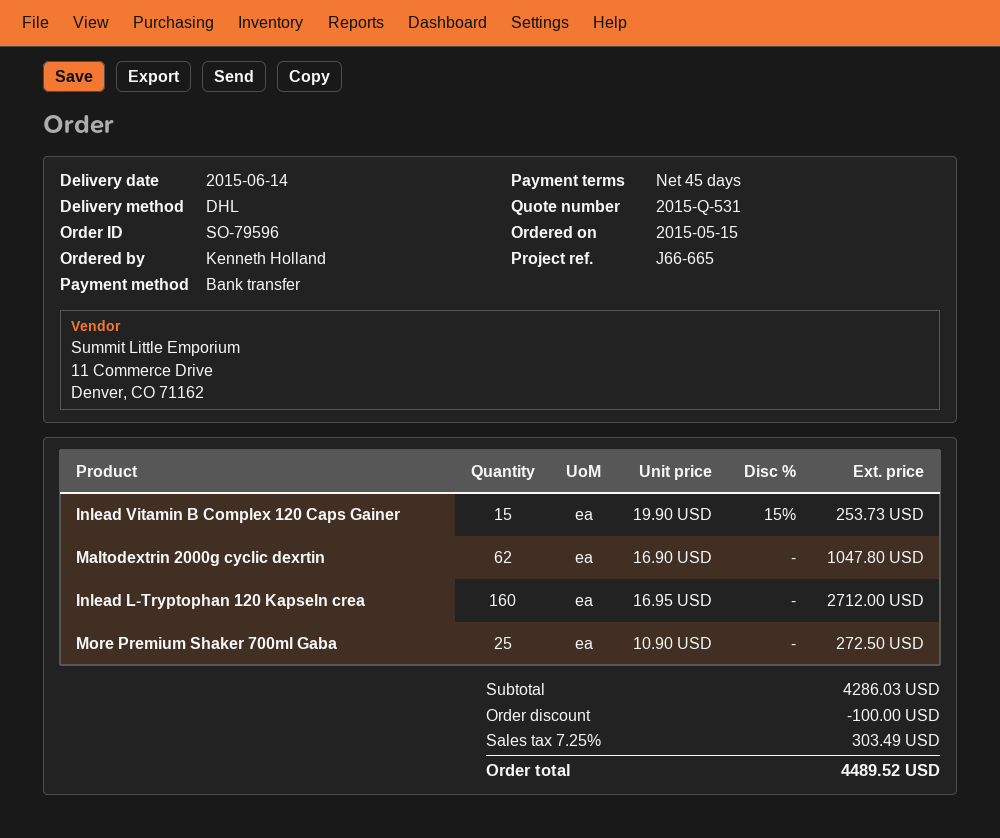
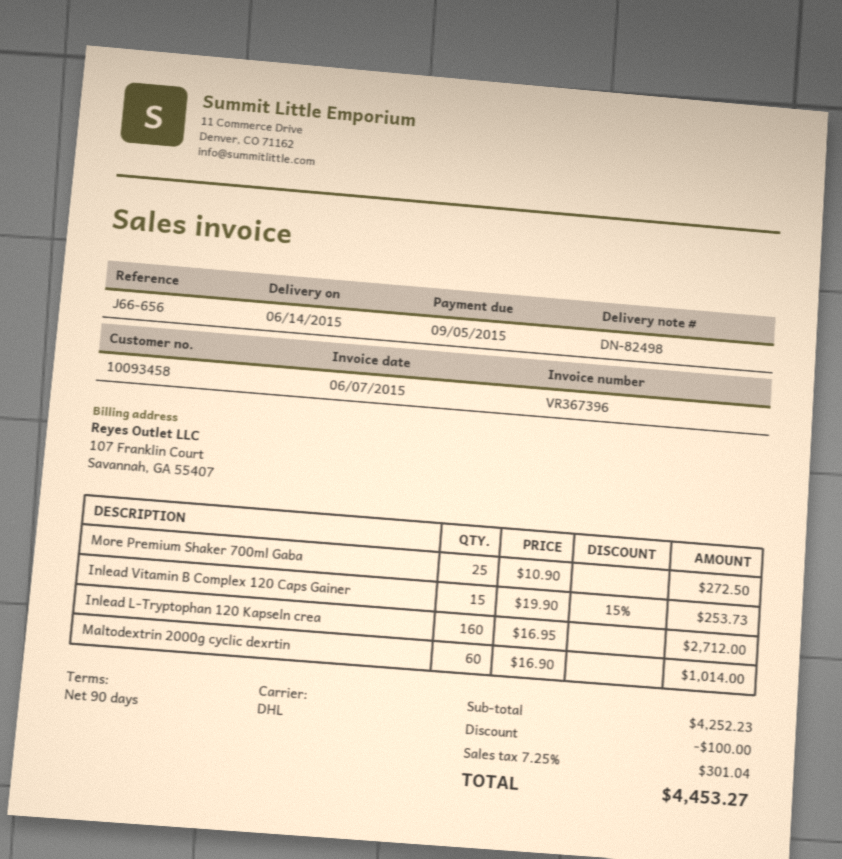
payment terms: 45 days -> 90 days
reference: J66-665 -> J66-656
Maltodextrin 2000g cyclic dexrtin: 62 x 16.90 = 1047.80 -> 60 x 16.90 = 1014.00
subtotal: 4286.03 -> 4252.23
tax: 7.25% = 303.49 -> 7.25% = 301.04
total: 4489.52 -> 4453.27

